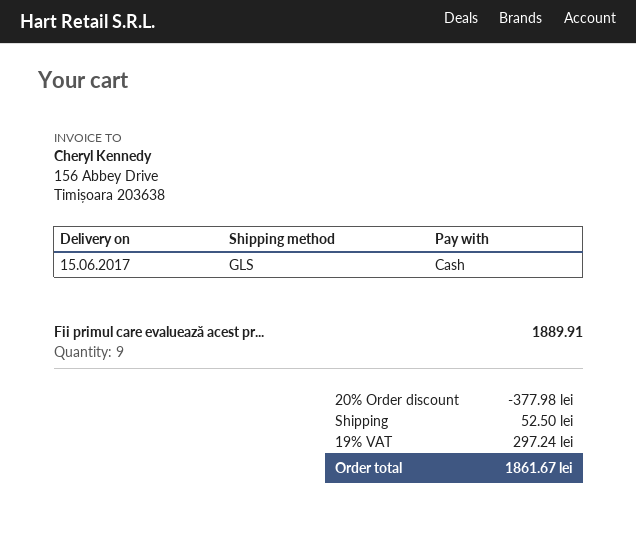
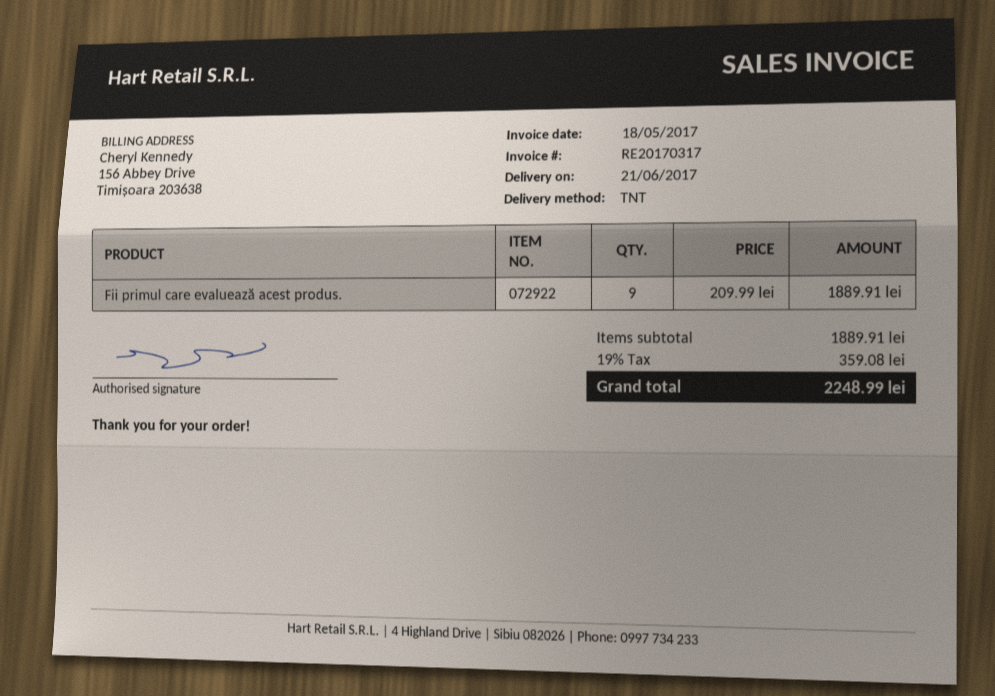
delivery date: 2017-06-15 -> 2017-06-21
shipping method: GLS -> TNT
discount: 20% = 377.98 -> none
shipping: 52.50 -> none
tax: 19% = 297.24 -> 19% = 359.08
total: 1861.67 -> 2248.99

